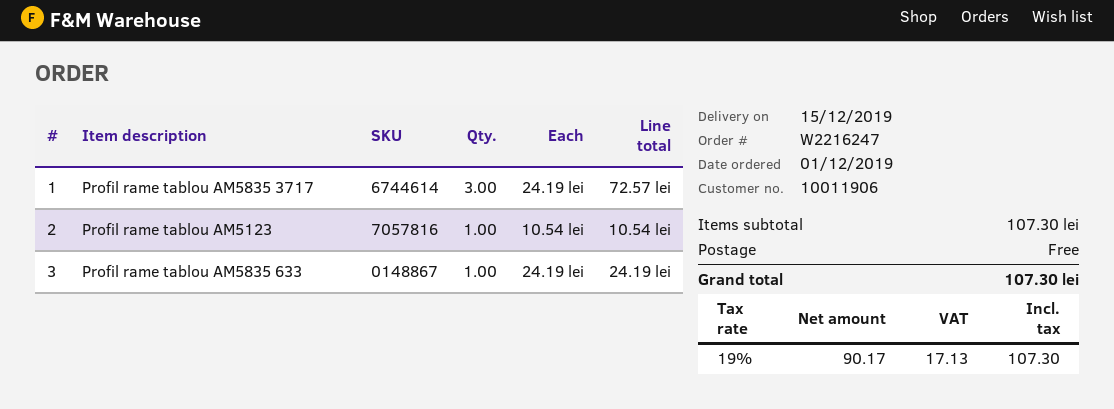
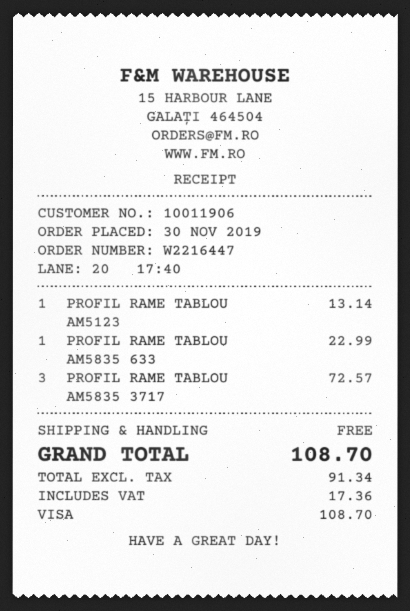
order number: W2216247 -> W2216447
order date: 2019-12-01 -> 2019-11-30
Profil rame tablou AM5123: 1 for 10.54 -> 1 for 13.14
Profil rame tablou AM5835 633: 1 for 24.19 -> 1 for 22.99
net: 90.17 -> 91.34
tax: 17.13 -> 17.36
total: 107.30 -> 108.70

